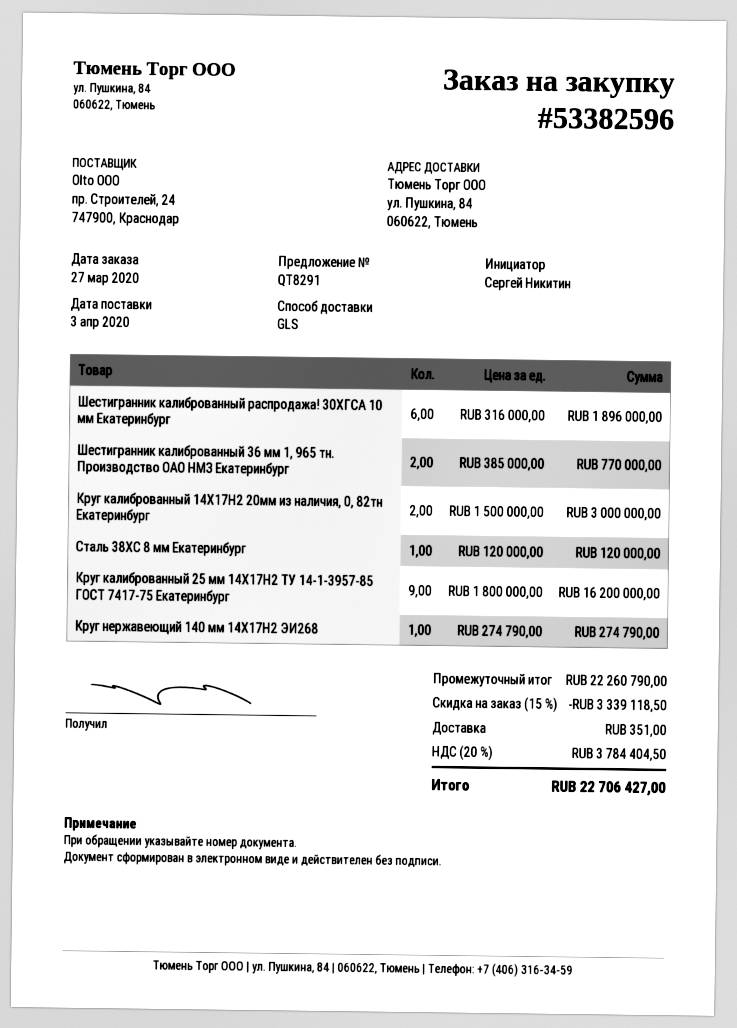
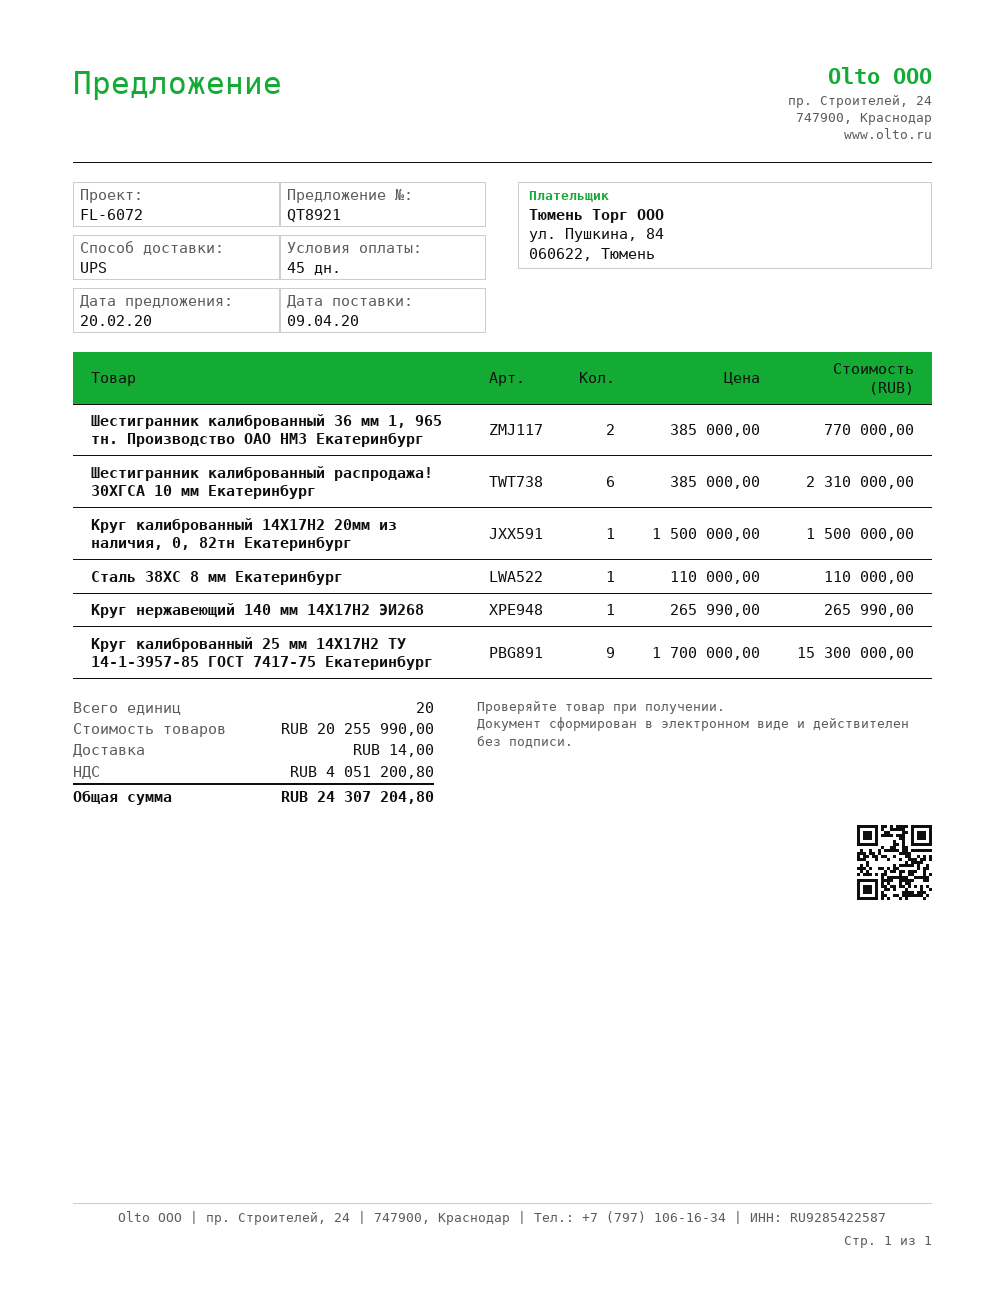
quote number: QT8291 -> QT8921
delivery date: 2020-04-03 -> 2020-04-09
shipping method: GLS -> UPS
Шестигранник калиброванный распродажа! 30ХГСА 10 мм Екатеринбург: 6 x 316000.00 = 1896000.00 -> 6 x 385000.00 = 2310000.00
Круг калиброванный 14Х17Н2 20мм из наличия, 0, 82тн Екатеринбург: 2 x 1500000.00 = 3000000.00 -> 1 x 1500000.00 = 1500000.00
Сталь 38ХС 8 мм Екатеринбург: 1 x 120000.00 = 120000.00 -> 1 x 110000.00 = 110000.00
Круг калиброванный 25 мм 14Х17Н2 ТУ 14-1-3957-85 ГОСТ 7417-75 Екатеринбург: 9 x 1800000.00 = 16200000.00 -> 9 x 1700000.00 = 15300000.00
Круг нержавеющий 140 мм 14Х17Н2 ЭИ268: 1 x 274790.00 = 274790.00 -> 1 x 265990.00 = 265990.00
subtotal: 22260790.00 -> 20255990.00
discount: 15% = 3339118.50 -> none
shipping: 351.00 -> 14.00
tax: 3784404.50 -> 4051200.80
total: 22706427.00 -> 24307204.80

